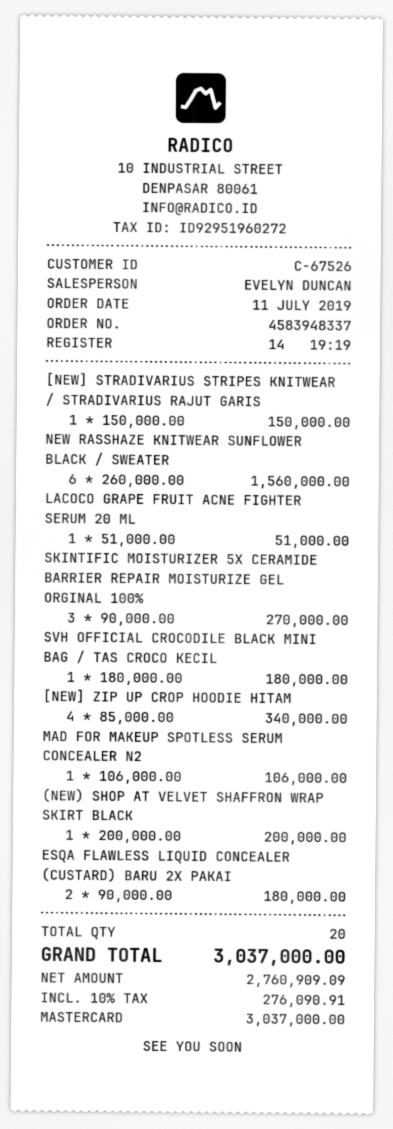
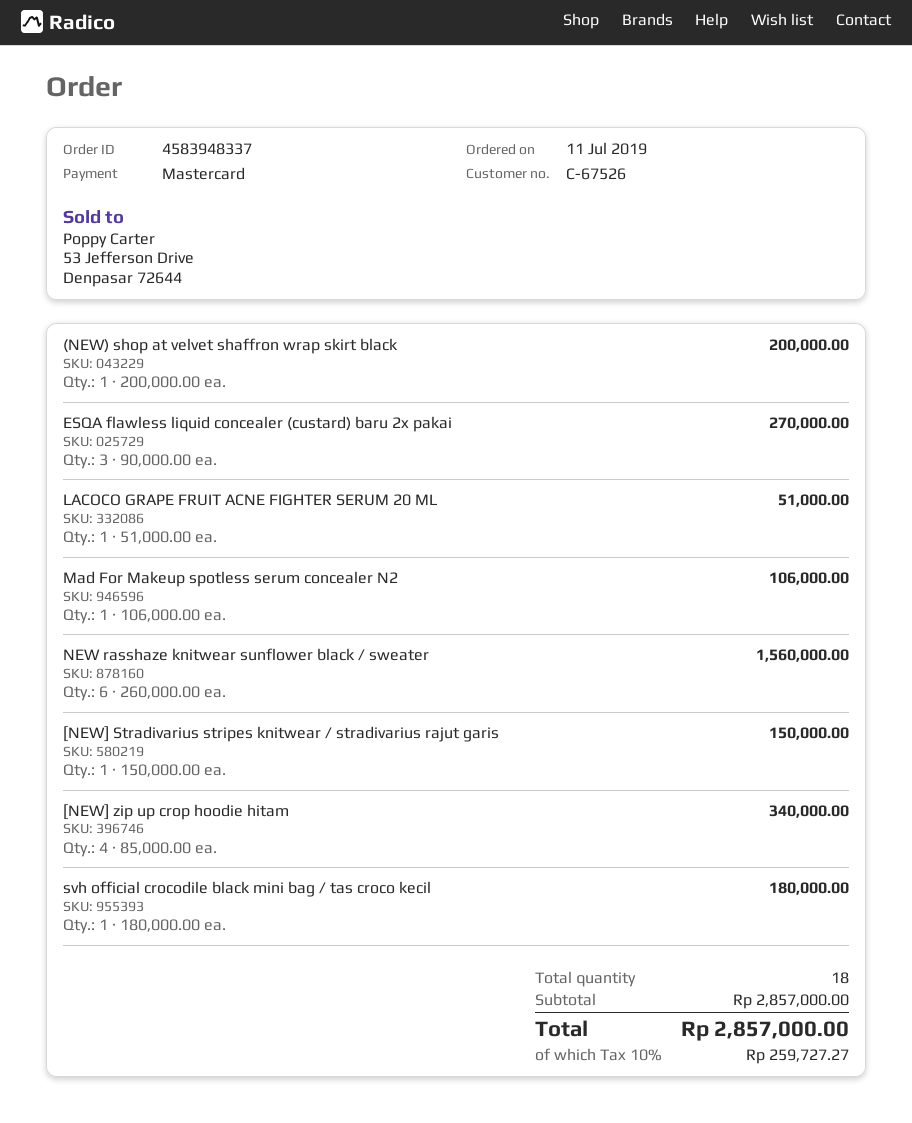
SKINTIFIC MOISTURIZER 5X CERAMIDE BARRIER REPAIR MOISTURIZE GEL ORGINAL 100%: 3 x 90000.00 = 270000.00 -> none
ESQA FLAWLESS LIQUID CONCEALER (CUSTARD) BARU 2X PAKAI: 2 x 90000.00 = 180000.00 -> 3 x 90000.00 = 270000.00
total quantity: 20 -> 18
tax: 10% = 276090.91 -> 10% = 259727.27
total: 3037000.00 -> 2857000.00

